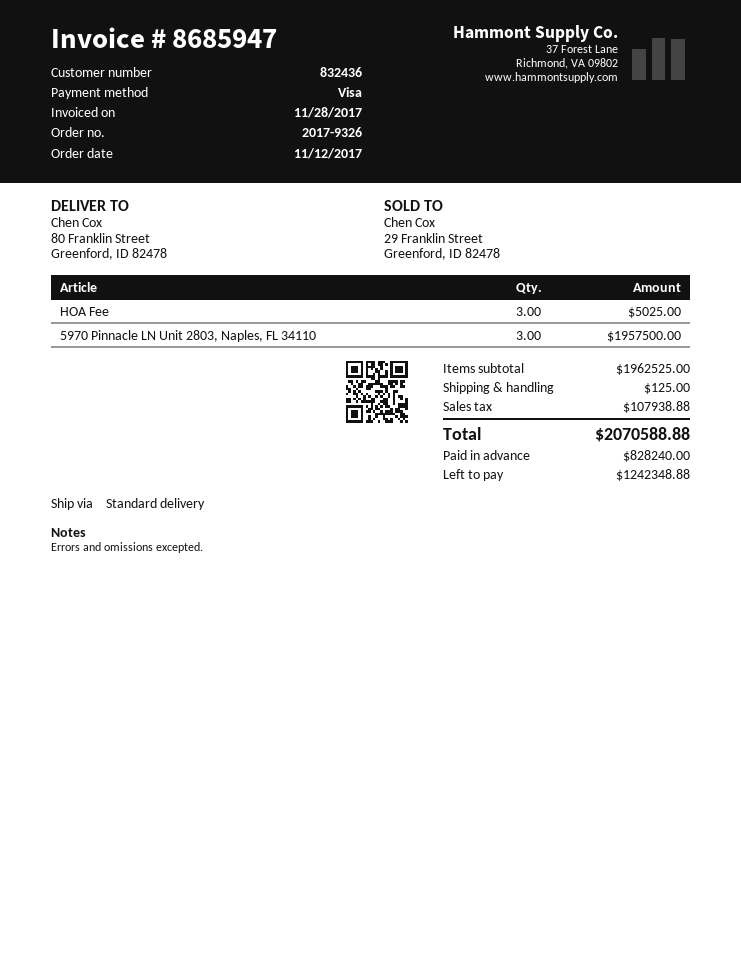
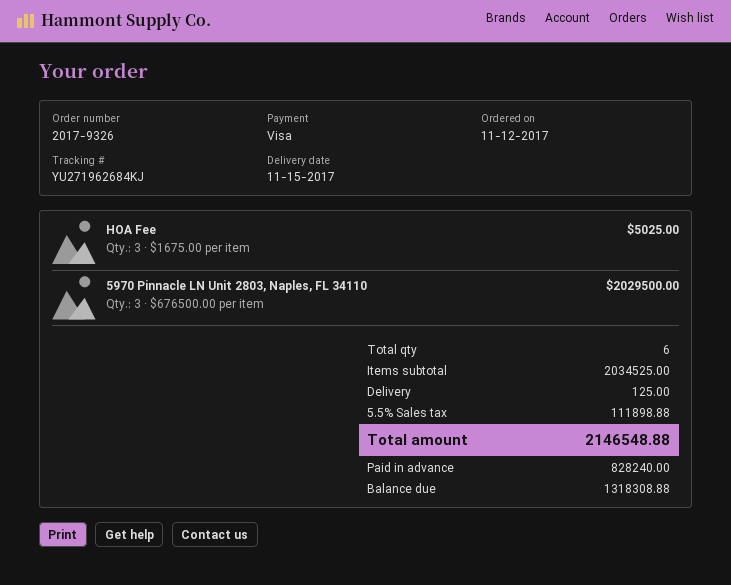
5970 Pinnacle LN Unit 2803, Naples, FL 34110: 3 for 1957500.00 -> 3 for 2029500.00
subtotal: 1962525.00 -> 2034525.00
tax: 107938.88 -> 111898.88
total: 2070588.88 -> 2146548.88
balance: 1242348.88 -> 1318308.88

